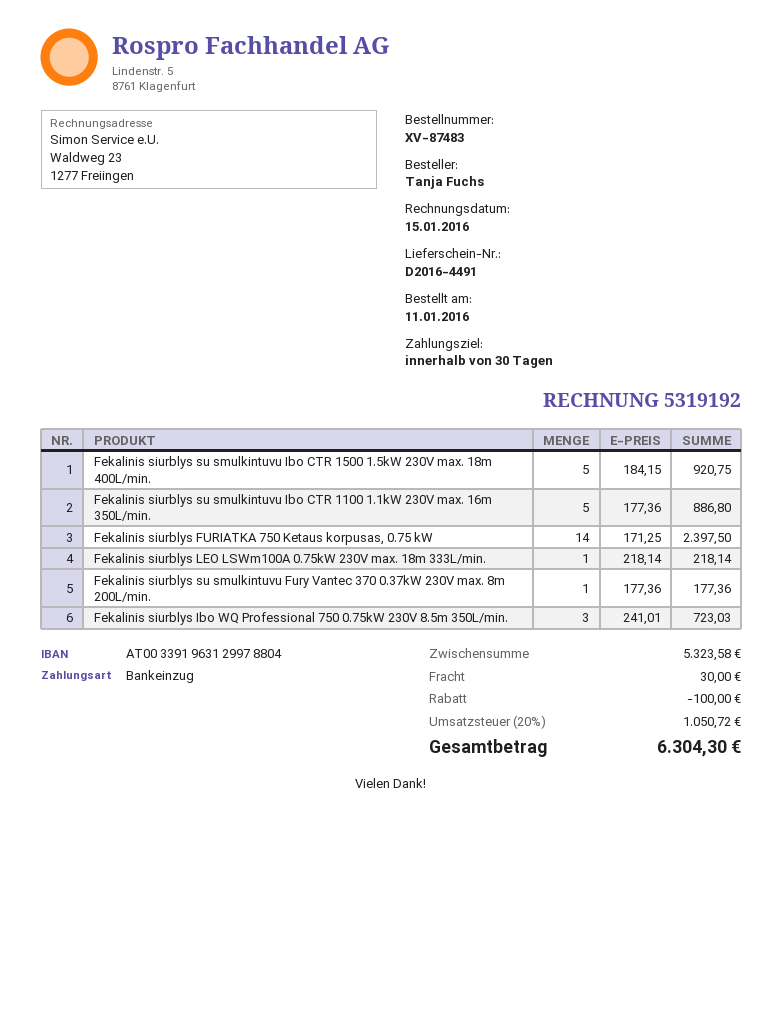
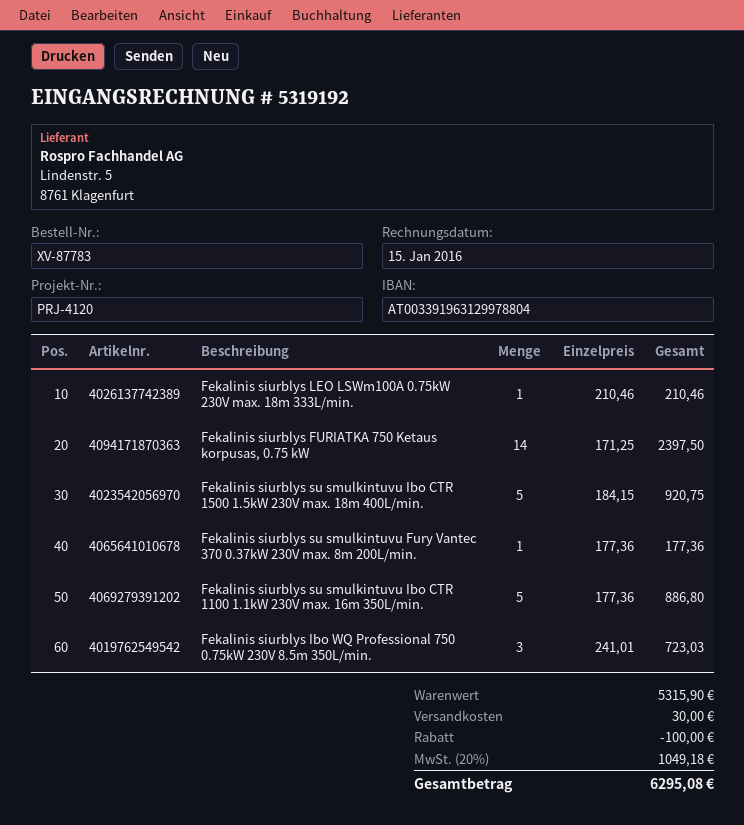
order number: XV-87483 -> XV-87783
Fekalinis siurblys LEO LSWm100A 0.75kW 230V max. 18m 333L/min.: 1 x 218.14 = 218.14 -> 1 x 210.46 = 210.46
subtotal: 5323.58 -> 5315.90
tax: 20% = 1050.72 -> 20% = 1049.18
total: 6304.30 -> 6295.08

